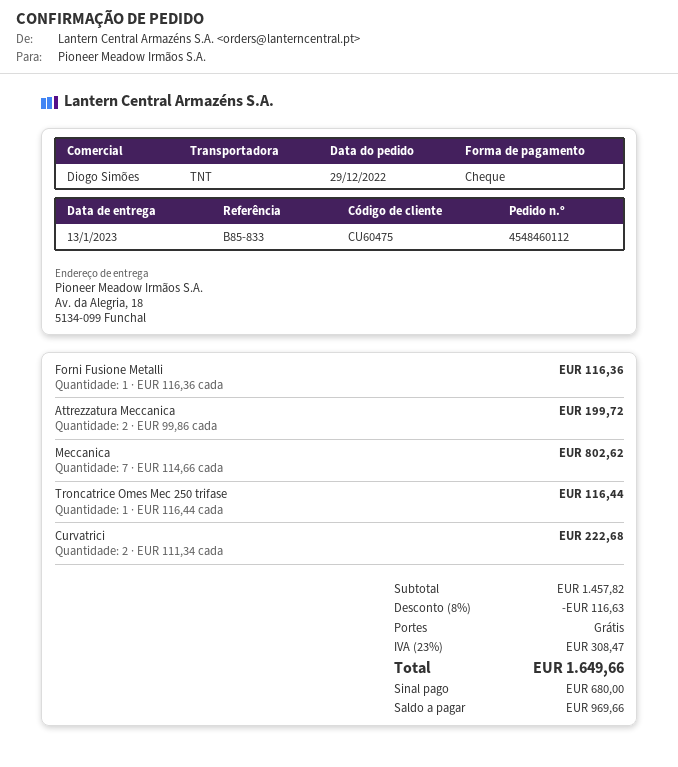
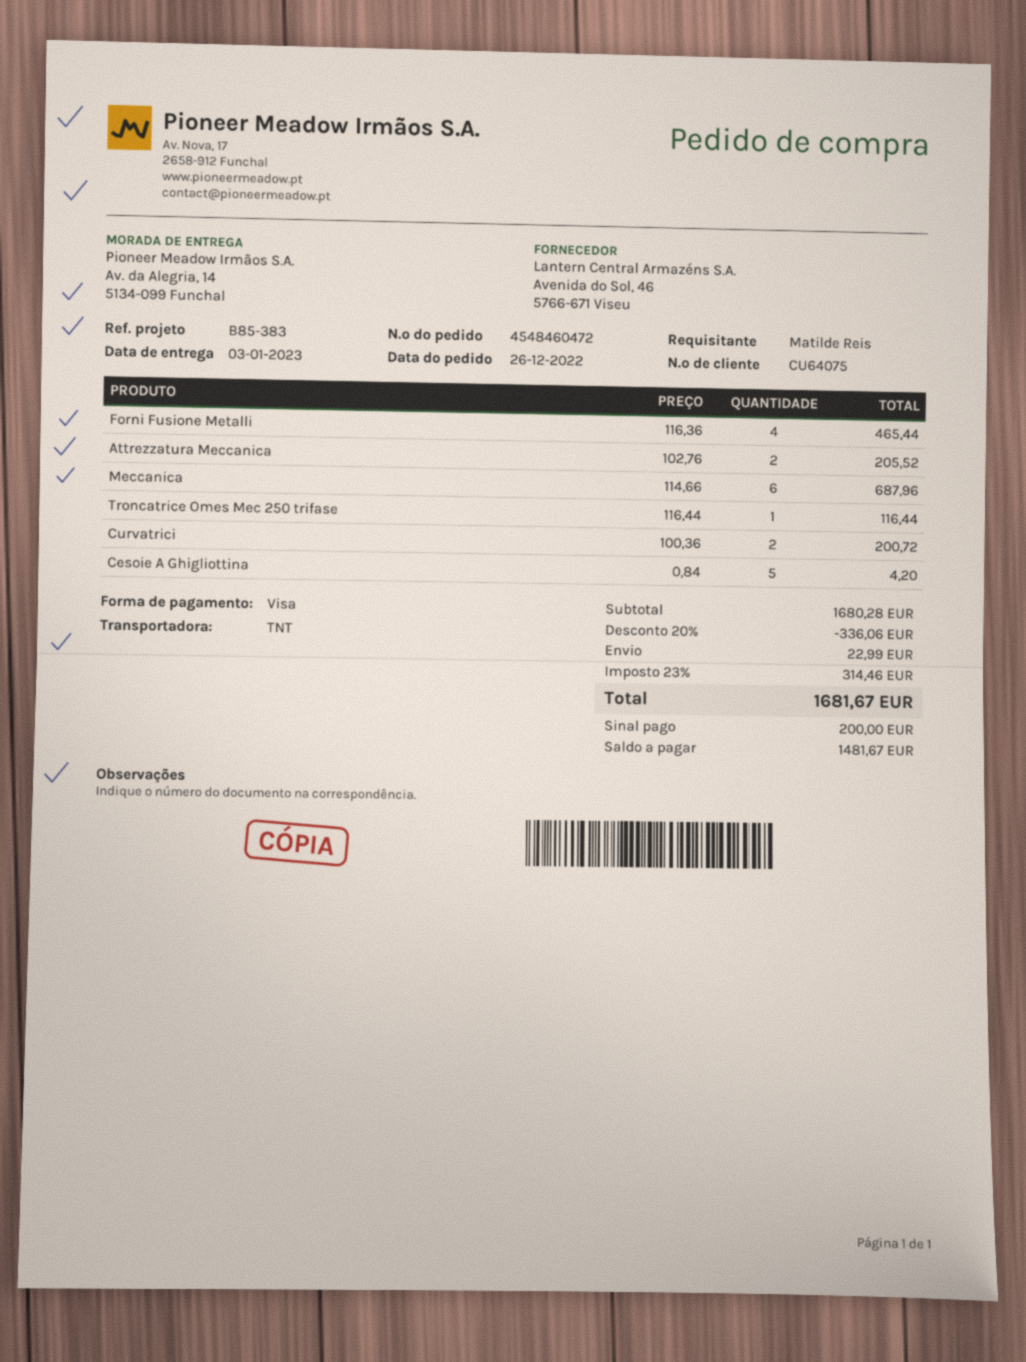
order number: 4548460112 -> 4548460472
order date: 2022-12-29 -> 2022-12-26
delivery date: 2023-01-13 -> 2023-01-03
customer number: CU60475 -> CU64075
reference: B85-833 -> B85-383
payment method: cheque -> Visa
ship to: Av. da Alegria, 18, 5134-099 Funchal -> Av. da Alegria, 14, 5134-099 Funchal
Forni Fusione Metalli: 1 x 116.36 = 116.36 -> 4 x 116.36 = 465.44
Attrezzatura Meccanica: 2 x 99.86 = 199.72 -> 2 x 102.76 = 205.52
Meccanica: 7 x 114.66 = 802.62 -> 6 x 114.66 = 687.96
Curvatrici: 2 x 111.34 = 222.68 -> 2 x 100.36 = 200.72
Cesoie A Ghigliottina: none -> 5 x 0.84 = 4.20
subtotal: 1457.82 -> 1680.28
discount: 8% = 116.63 -> 20% = 336.06
shipping: 0.00 -> 22.99
tax: 23% = 308.47 -> 23% = 314.46
total: 1649.66 -> 1681.67
deposit: 680.00 -> 200.00
balance: 969.66 -> 1481.67

